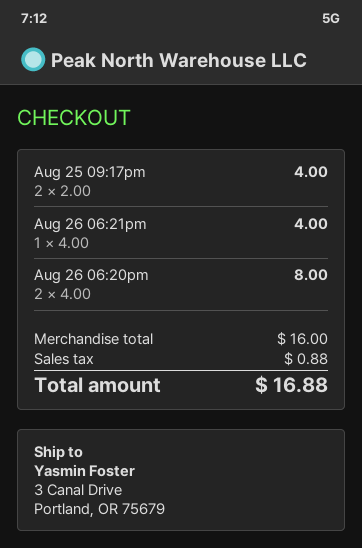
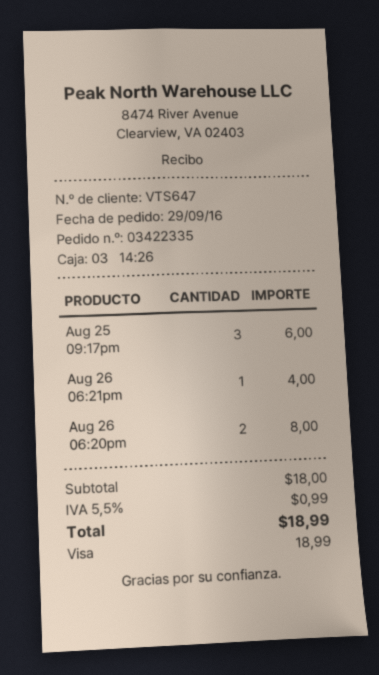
Aug 25 09:17pm: 2 for 4.00 -> 3 for 6.00
subtotal: 16.00 -> 18.00
tax: 0.88 -> 0.99
total: 16.88 -> 18.99

